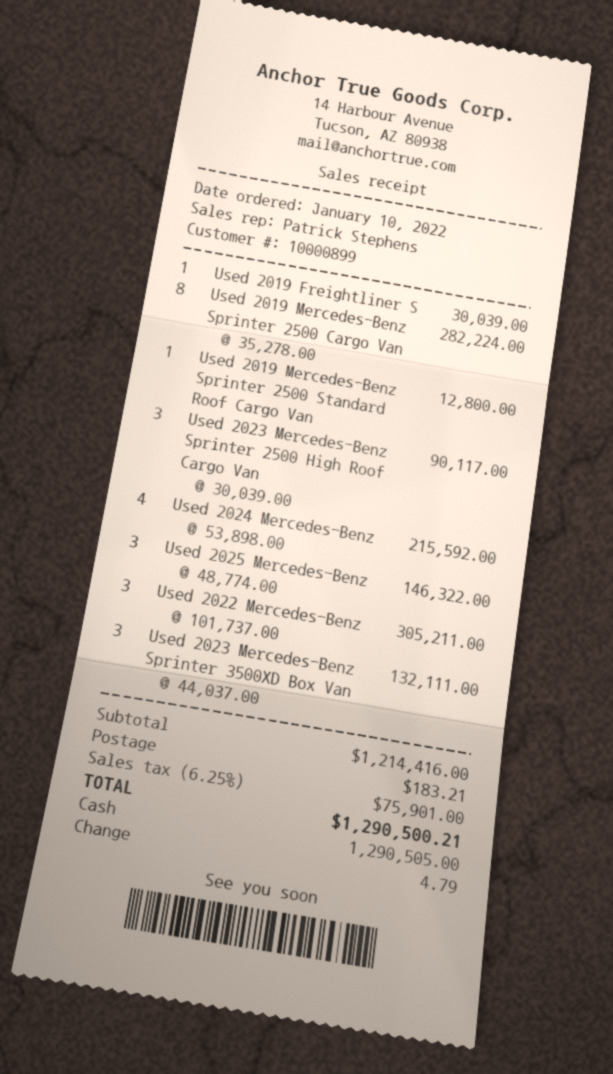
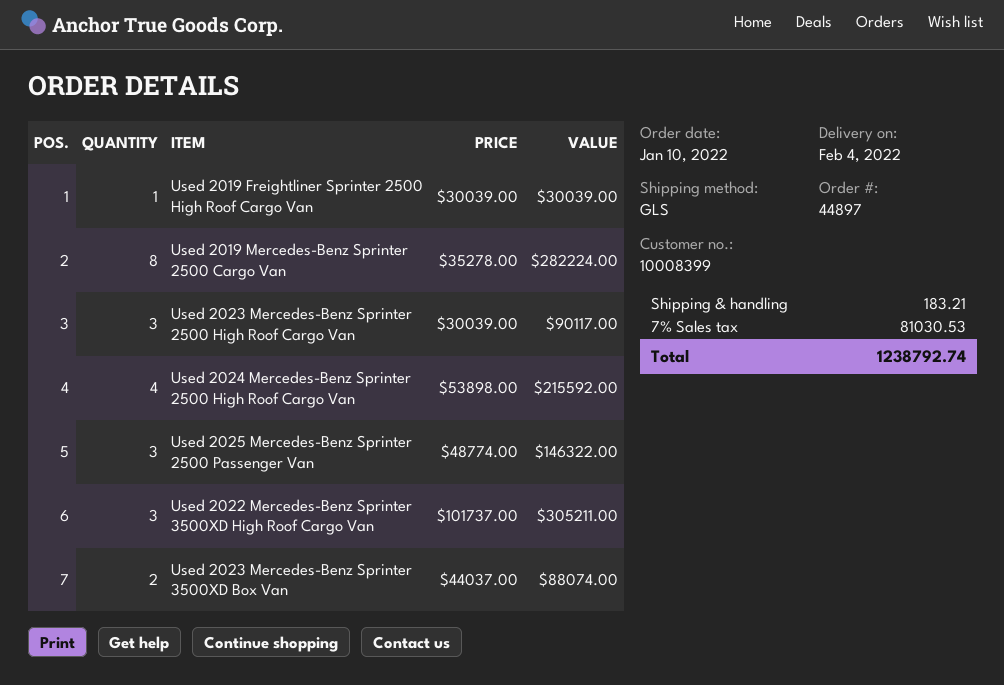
customer number: 10000899 -> 10008399
Used 2019 Mercedes-Benz Sprinter 2500 Standard Roof Cargo Van: 1 x 12800.00 = 12800.00 -> none
Used 2023 Mercedes-Benz Sprinter 3500XD Box Van: 3 x 44037.00 = 132111.00 -> 2 x 44037.00 = 88074.00
tax: 6.25% = 75901.00 -> 7% = 81030.53
total: 1290500.21 -> 1238792.74

